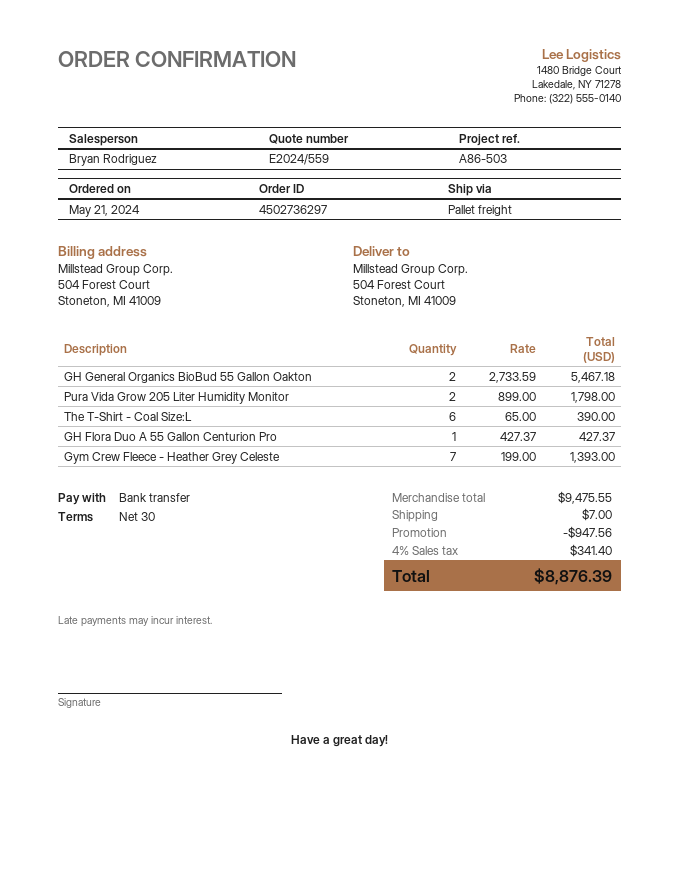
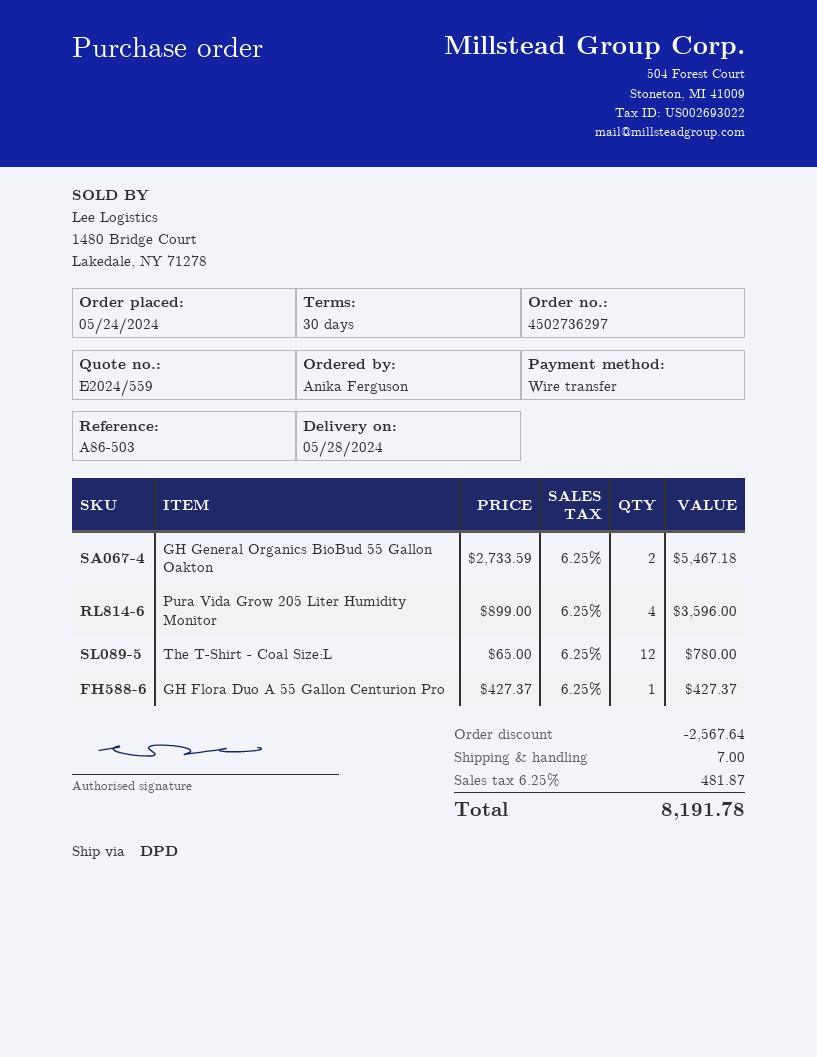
order date: 2024-05-21 -> 2024-05-24
shipping method: pallet freight -> DPD
Pura Vida Grow 205 Liter Humidity Monitor: 2 x 899.00 = 1798.00 -> 4 x 899.00 = 3596.00
The T-Shirt - Coal Size:L: 6 x 65.00 = 390.00 -> 12 x 65.00 = 780.00
Gym Crew Fleece - Heather Grey Celeste: 7 x 199.00 = 1393.00 -> none
discount: 947.56 -> 2567.64
tax: 4% = 341.40 -> 6.25% = 481.87
total: 8876.39 -> 8191.78

